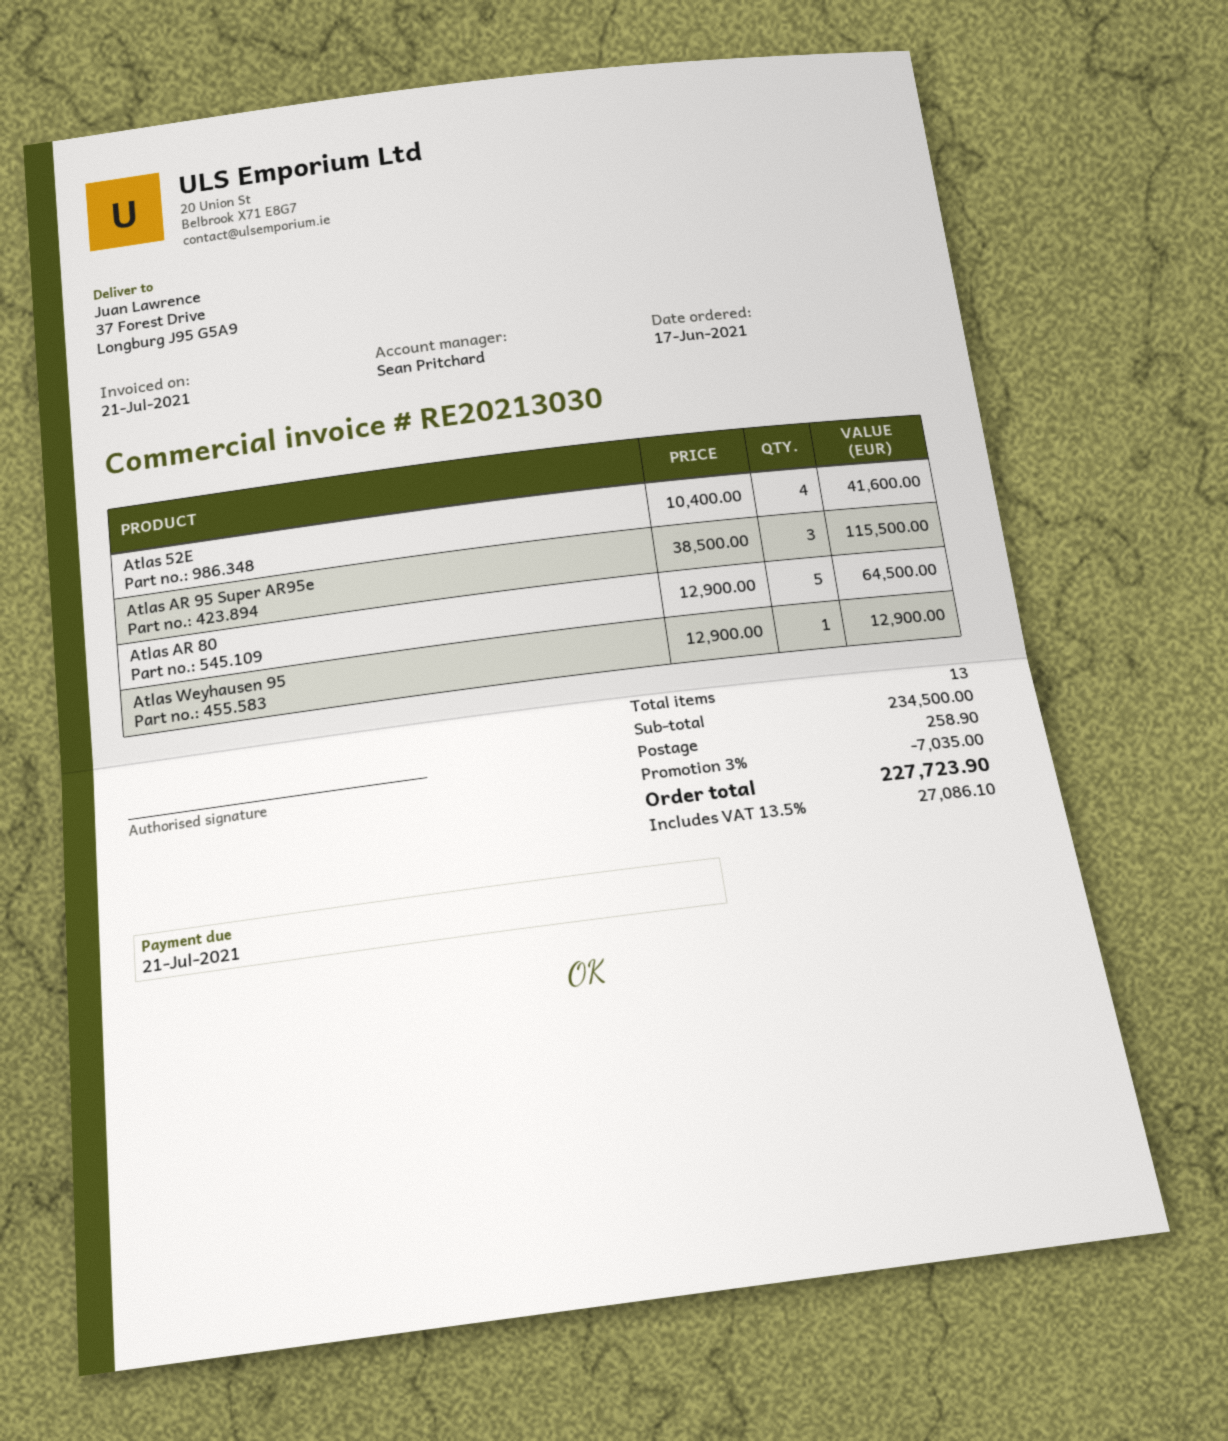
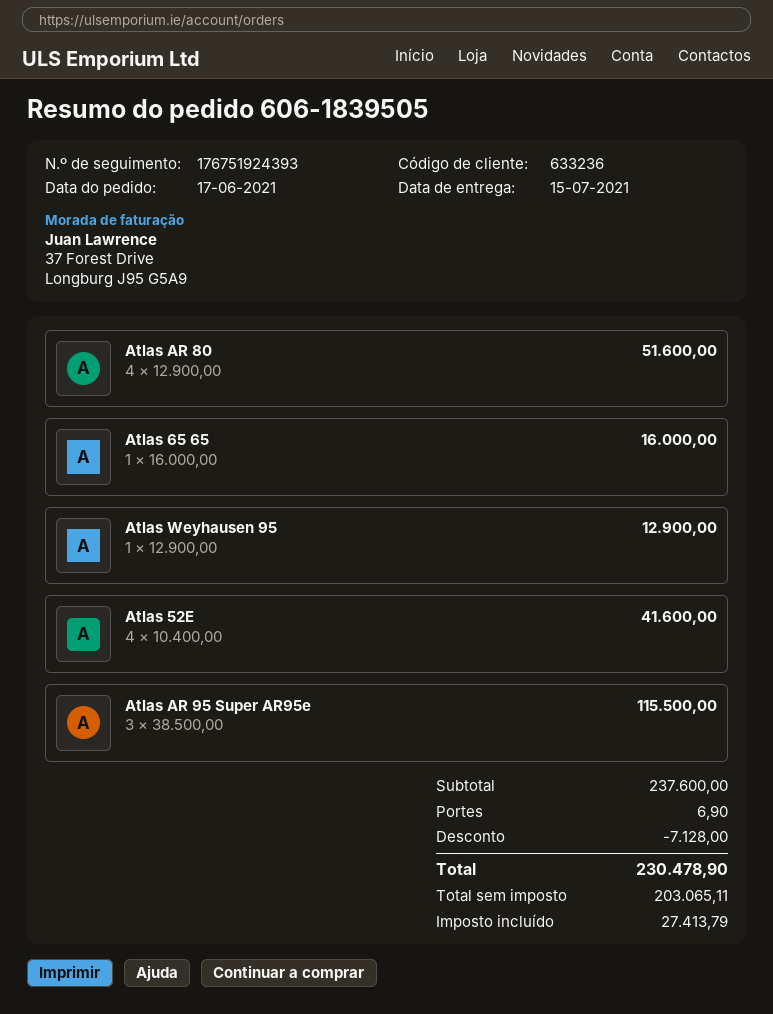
Atlas AR 80: 5 x 12900.00 = 64500.00 -> 4 x 12900.00 = 51600.00
Atlas 65 65: none -> 1 x 16000.00 = 16000.00
subtotal: 234500.00 -> 237600.00
discount: 7035.00 -> 7128.00
shipping: 258.90 -> 6.90
tax: 27086.10 -> 27413.79
total: 227723.90 -> 230478.90

